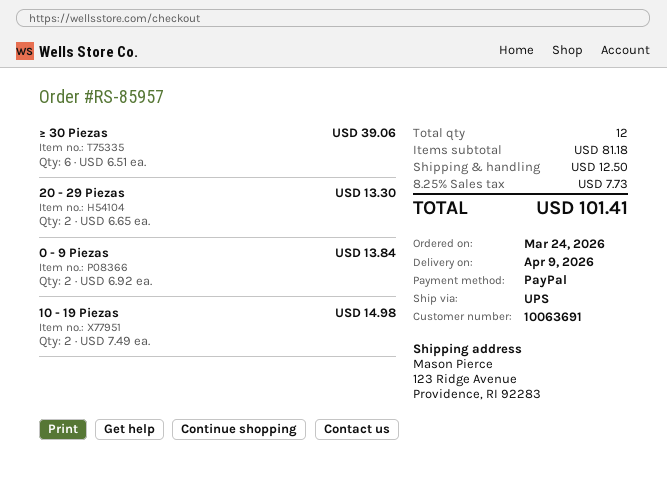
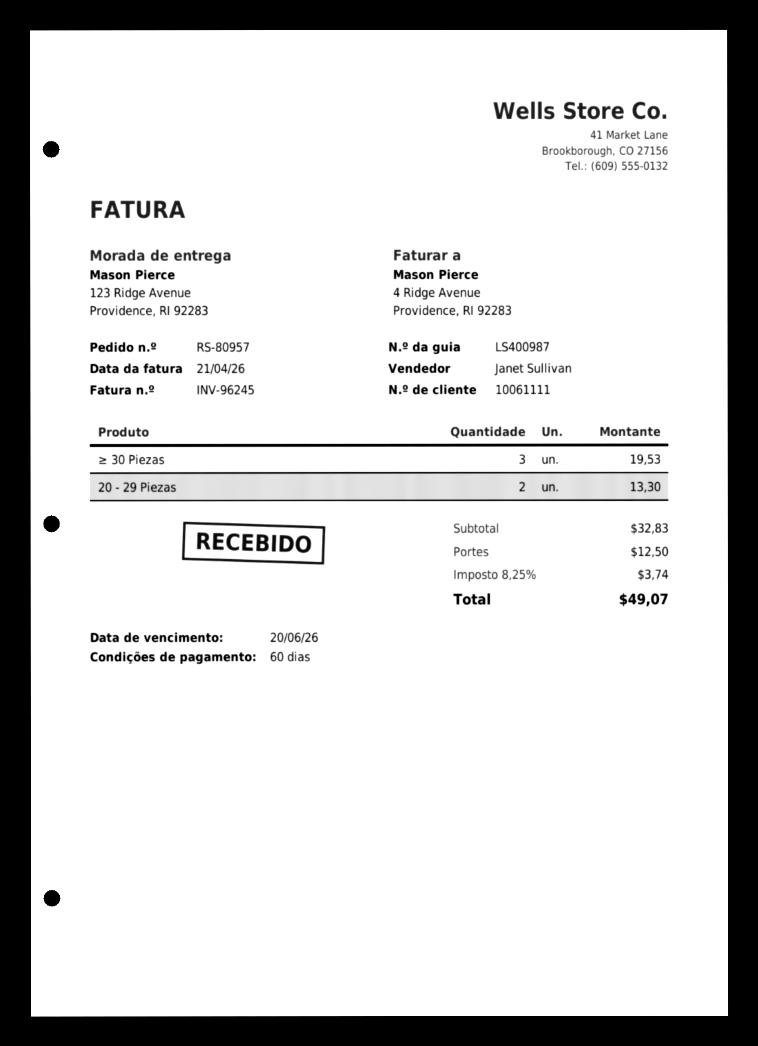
order number: RS-85957 -> RS-80957
customer number: 10063691 -> 10061111
≥ 30 Piezas: 6 for 39.06 -> 3 for 19.53
0 - 9 Piezas: 2 for 13.84 -> none
10 - 19 Piezas: 2 for 14.98 -> none
subtotal: 81.18 -> 32.83
tax: 8.25% = 7.73 -> 8.25% = 3.74
total: 101.41 -> 49.07

